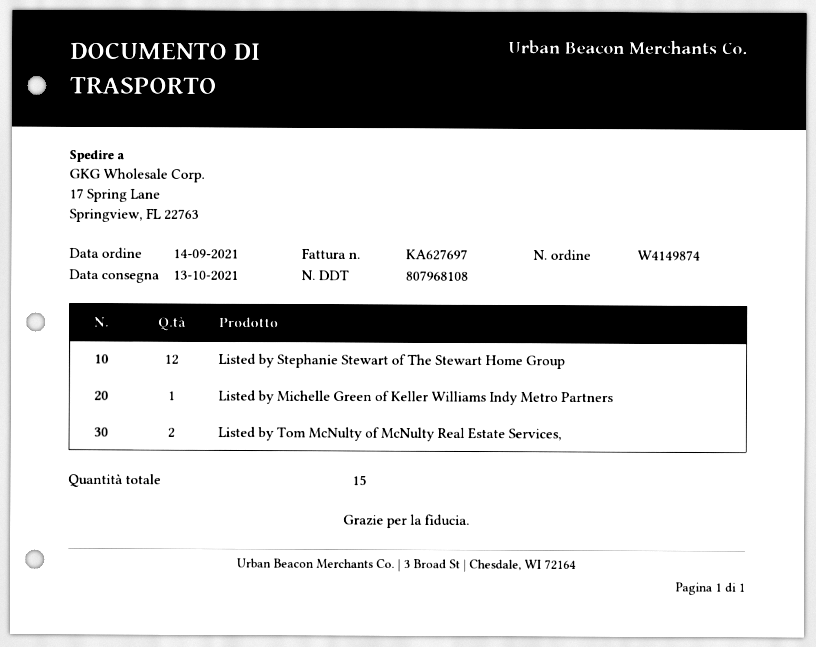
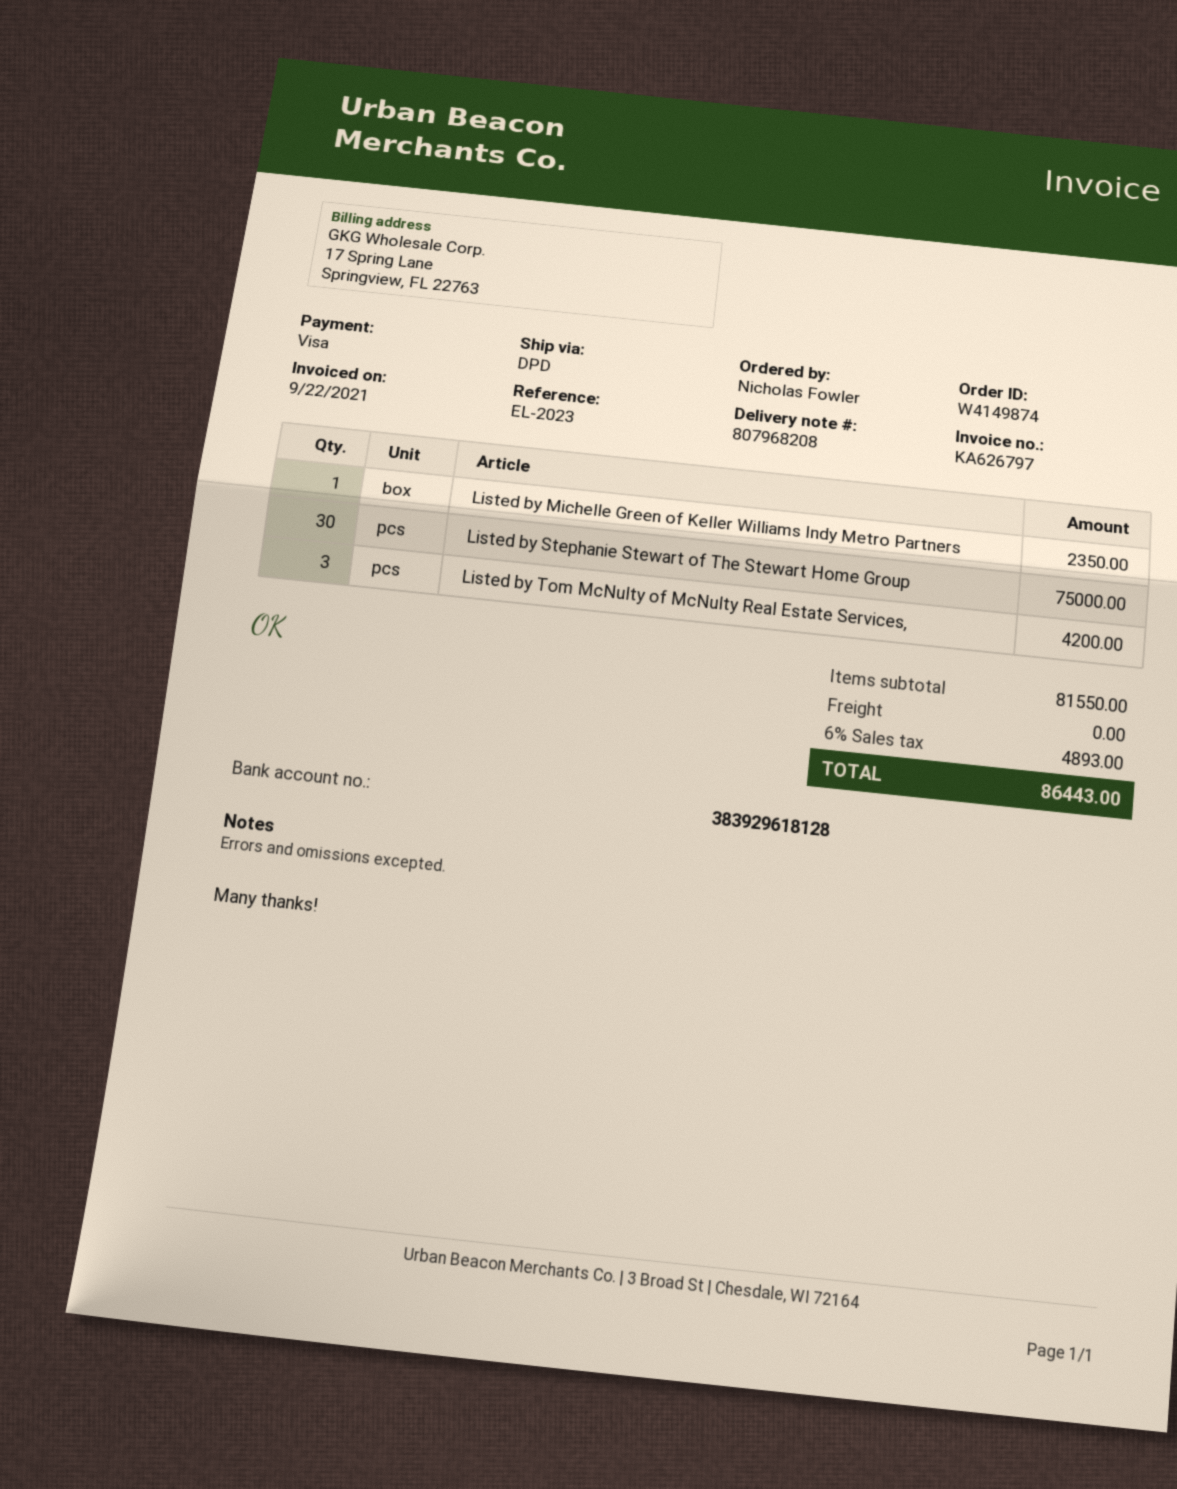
delivery note number: 807968108 -> 807968208
invoice number: KA627697 -> KA626797
Listed by Stephanie Stewart of The Stewart Home Group: 12 -> 30
Listed by Tom McNulty of McNulty Real Estate Services,: 2 -> 3

